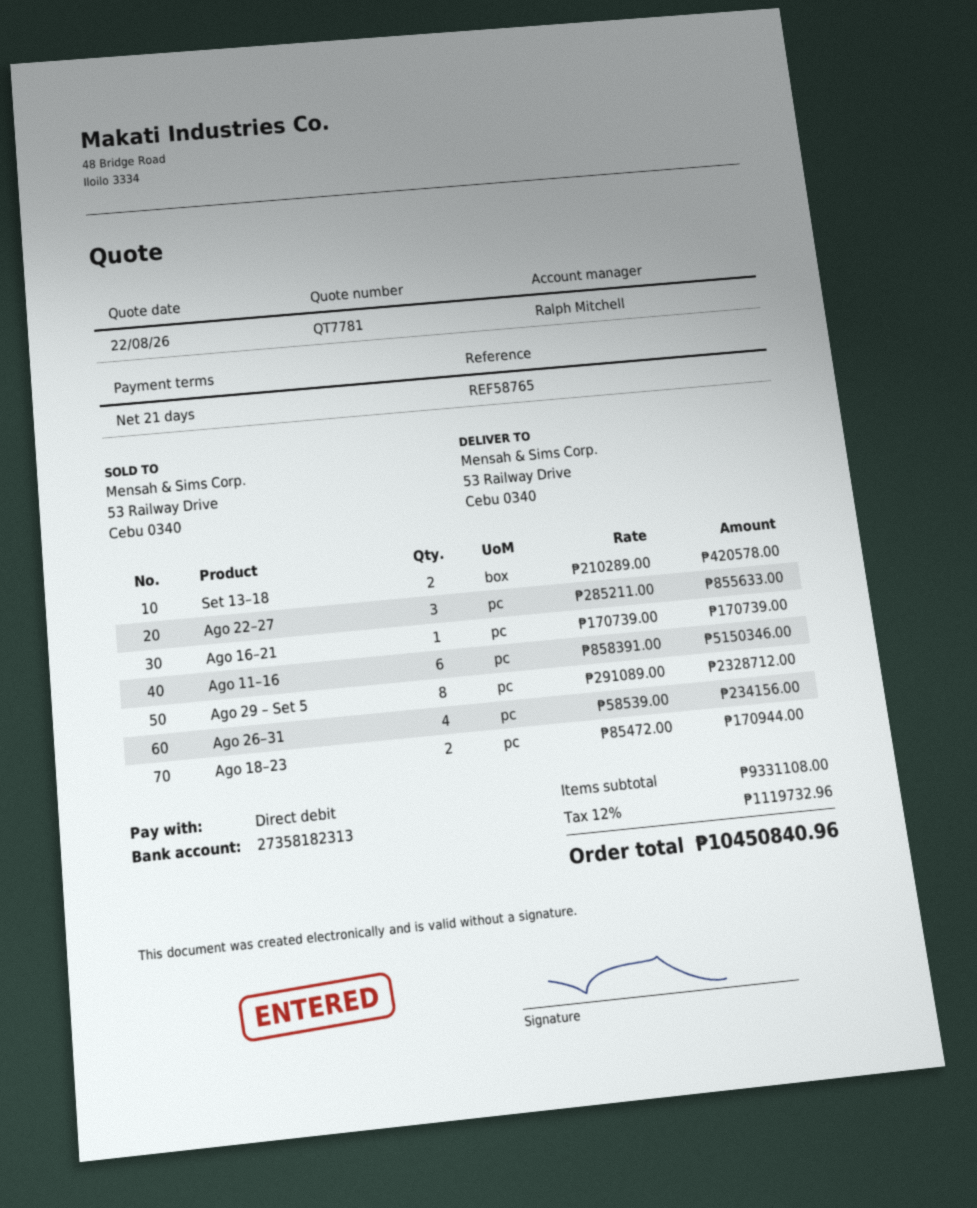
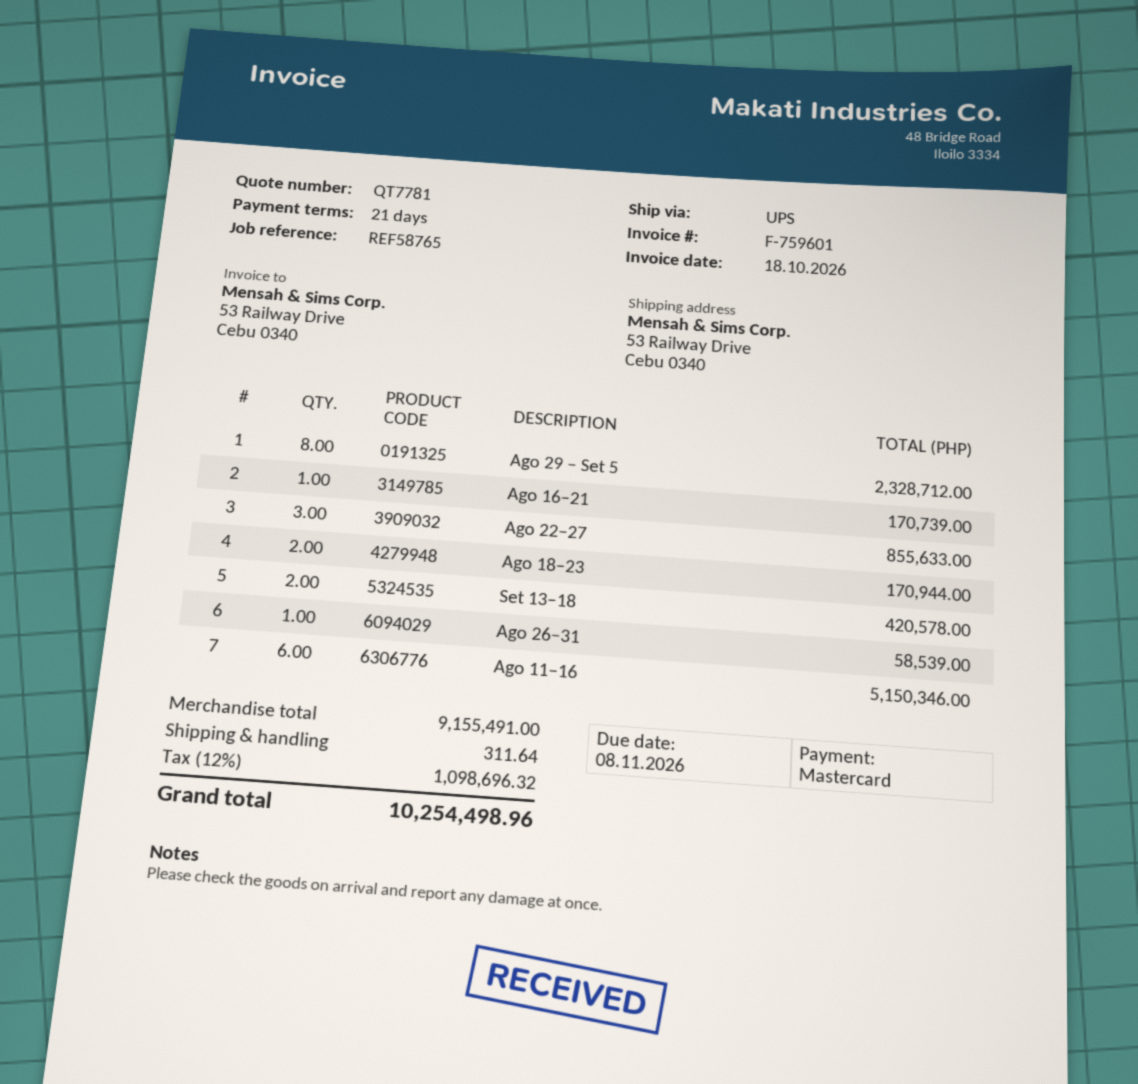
payment method: direct debit -> Mastercard
Ago 26–31: 4 for 234156.00 -> 1 for 58539.00
subtotal: 9331108.00 -> 9155491.00
shipping: none -> 311.64
tax: 12% = 1119732.96 -> 12% = 1098696.32
total: 10450840.96 -> 10254498.96

